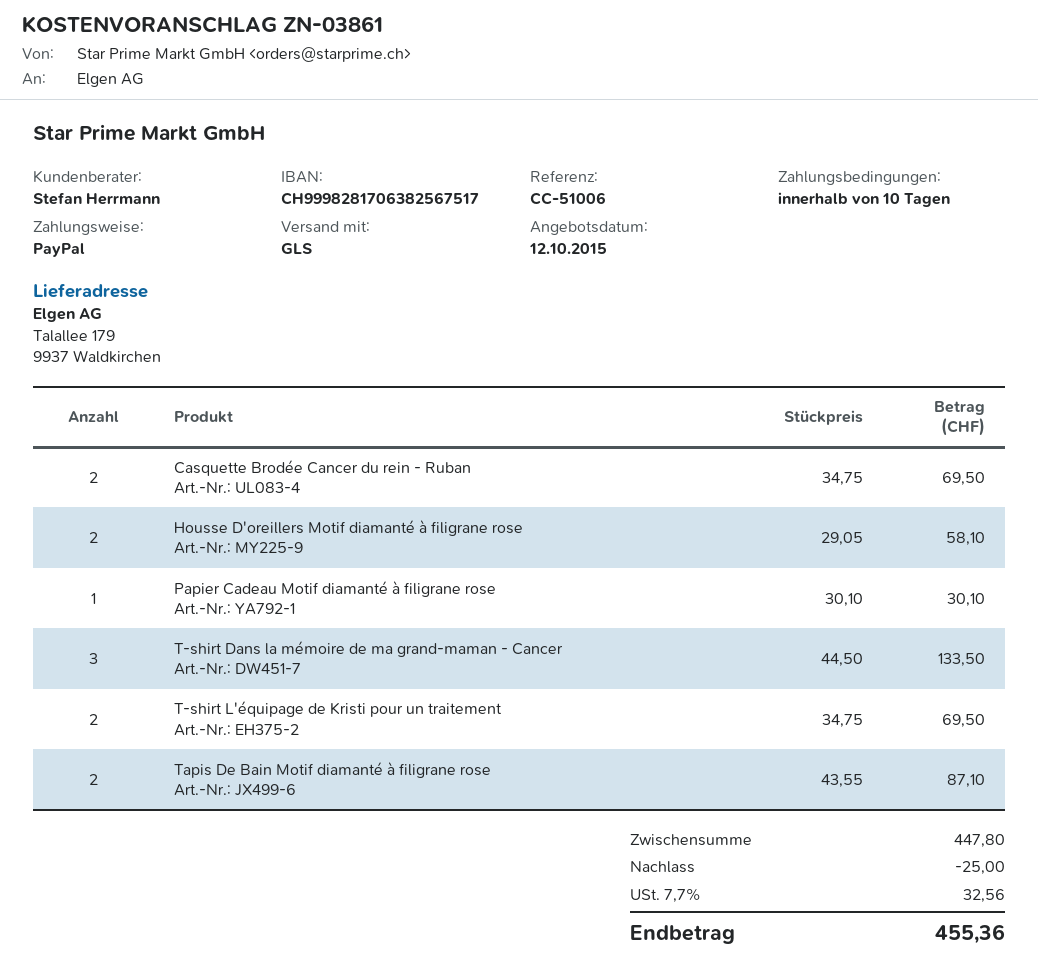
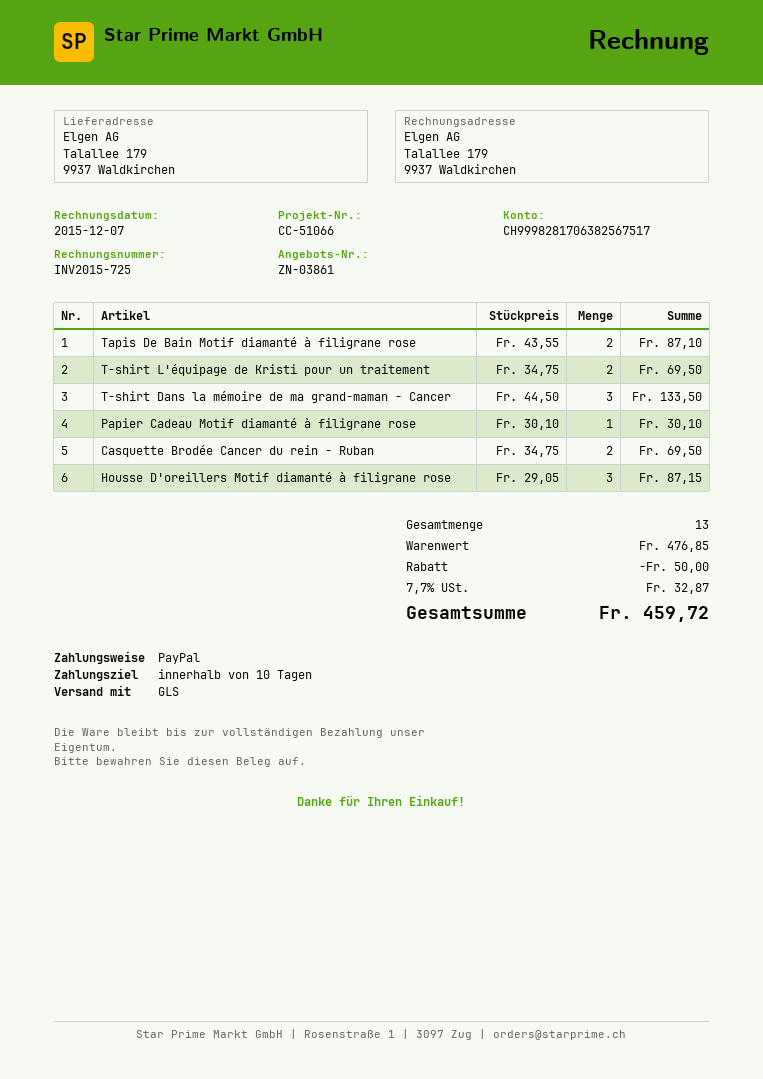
reference: CC-51006 -> CC-51066
Housse D'oreillers Motif diamanté à filigrane rose: 2 x 29.05 = 58.10 -> 3 x 29.05 = 87.15
subtotal: 447.80 -> 476.85
discount: 25.00 -> 50.00
tax: 7.7% = 32.56 -> 7.7% = 32.87
total: 455.36 -> 459.72

